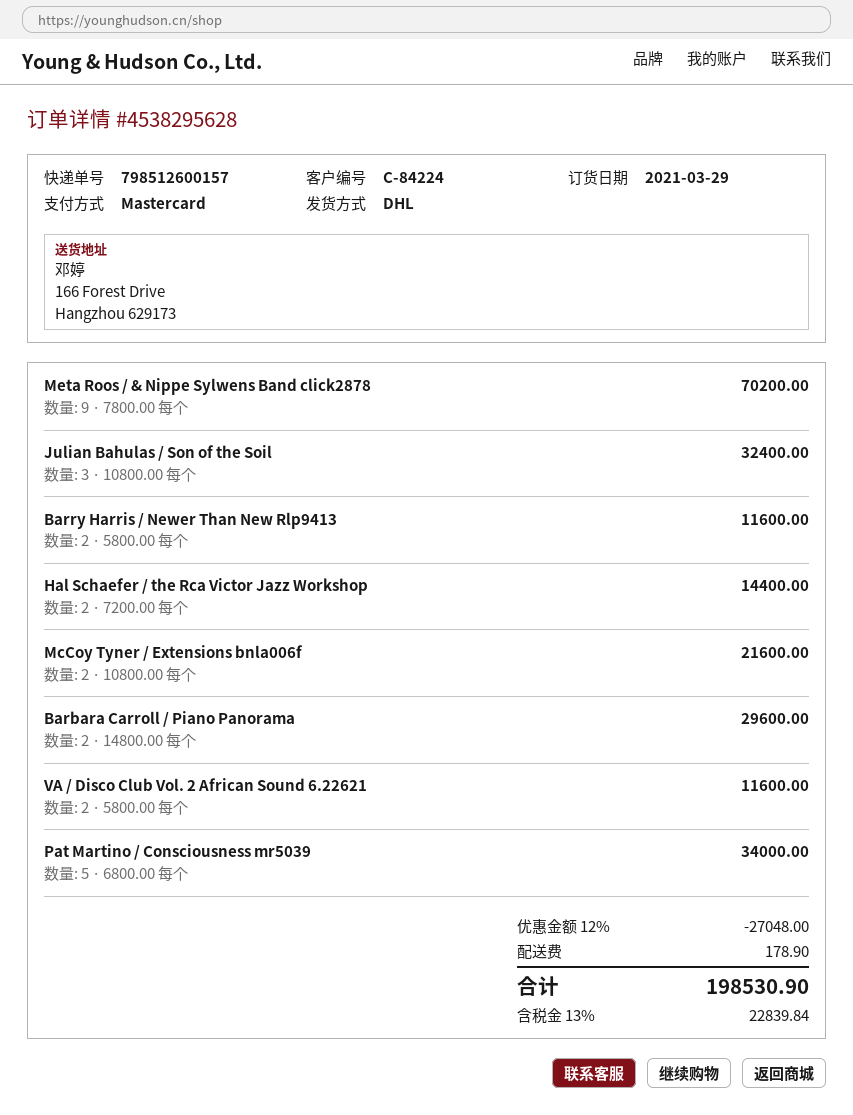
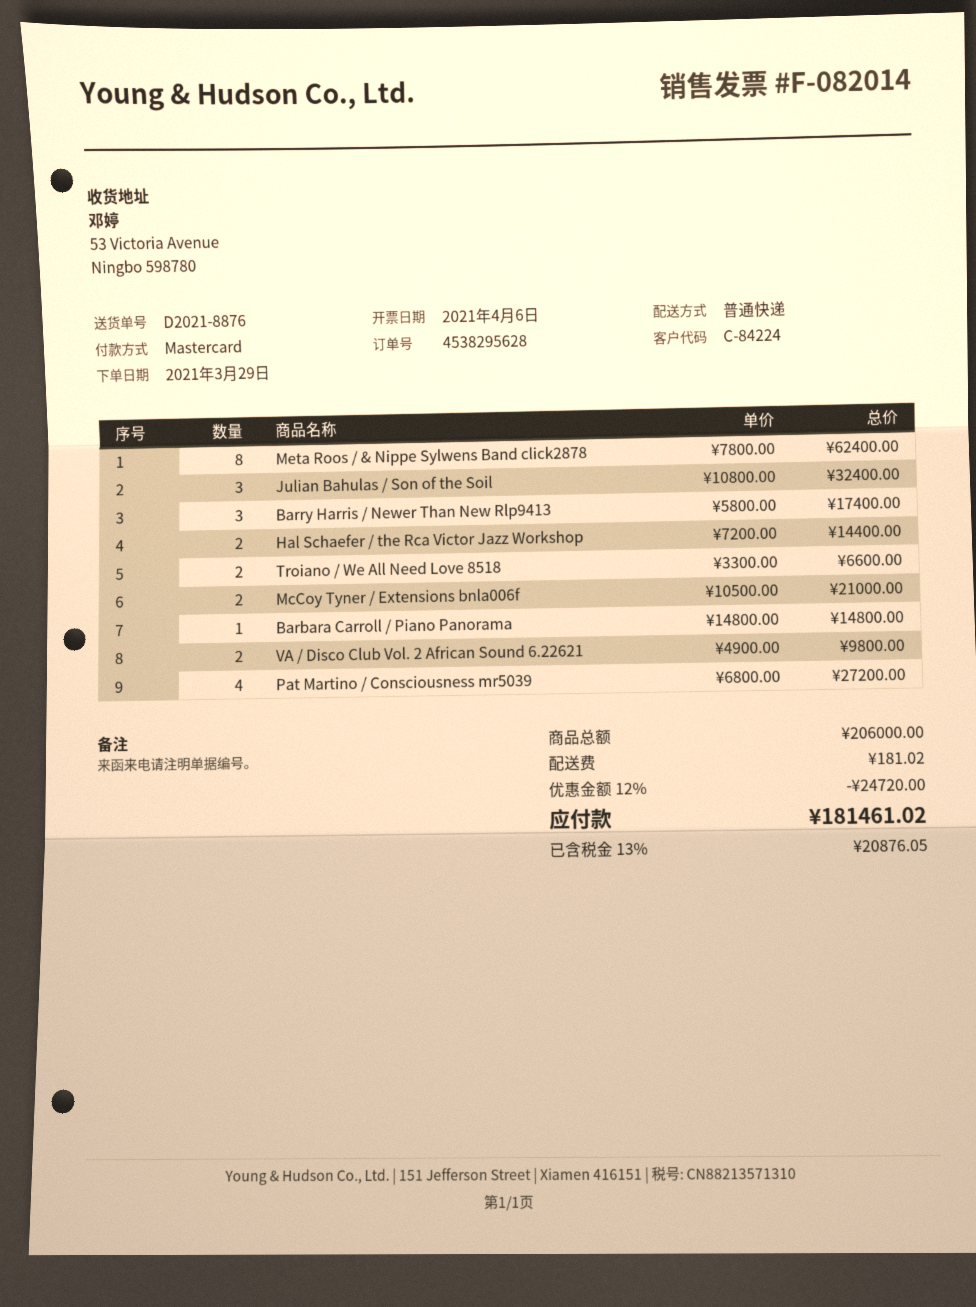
shipping method: DHL -> standard
ship to: 166 Forest Drive, Hangzhou 629173 -> 53 Victoria Avenue, Ningbo 598780
Meta Roos / & Nippe Sylwens Band click2878: 9 x 7800.00 = 70200.00 -> 8 x 7800.00 = 62400.00
Barry Harris / Newer Than New Rlp9413: 2 x 5800.00 = 11600.00 -> 3 x 5800.00 = 17400.00
McCoy Tyner / Extensions bnla006f: 2 x 10800.00 = 21600.00 -> 2 x 10500.00 = 21000.00
Barbara Carroll / Piano Panorama: 2 x 14800.00 = 29600.00 -> 1 x 14800.00 = 14800.00
VA / Disco Club Vol. 2 African Sound 6.22621: 2 x 5800.00 = 11600.00 -> 2 x 4900.00 = 9800.00
Pat Martino / Consciousness mr5039: 5 x 6800.00 = 34000.00 -> 4 x 6800.00 = 27200.00
Troiano / We All Need Love 8518: none -> 2 x 3300.00 = 6600.00
discount: 12% = 27048.00 -> 12% = 24720.00
shipping: 178.90 -> 181.02
tax: 13% = 22839.84 -> 13% = 20876.05
total: 198530.90 -> 181461.02

